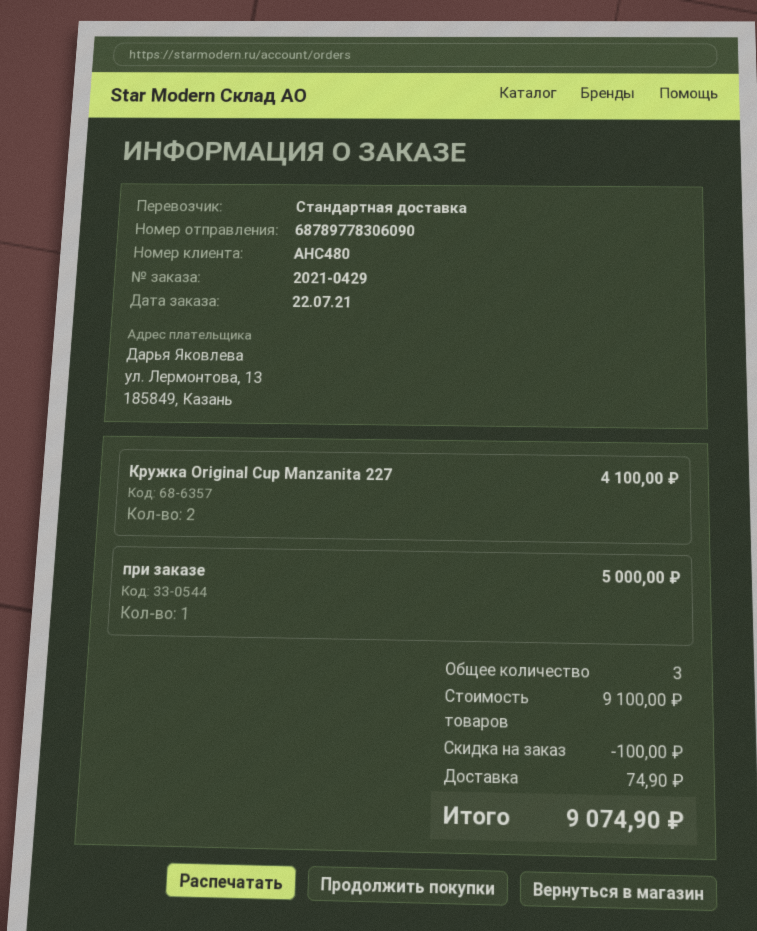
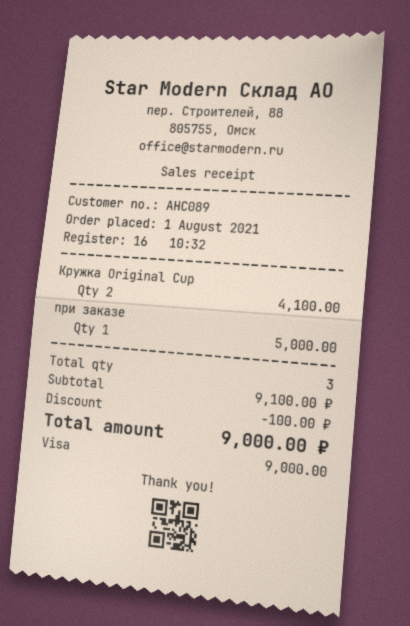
order date: 2021-07-22 -> 2021-08-01
customer number: AHC480 -> AHC089
shipping: 74.90 -> none
total: 9074.90 -> 9000.00

